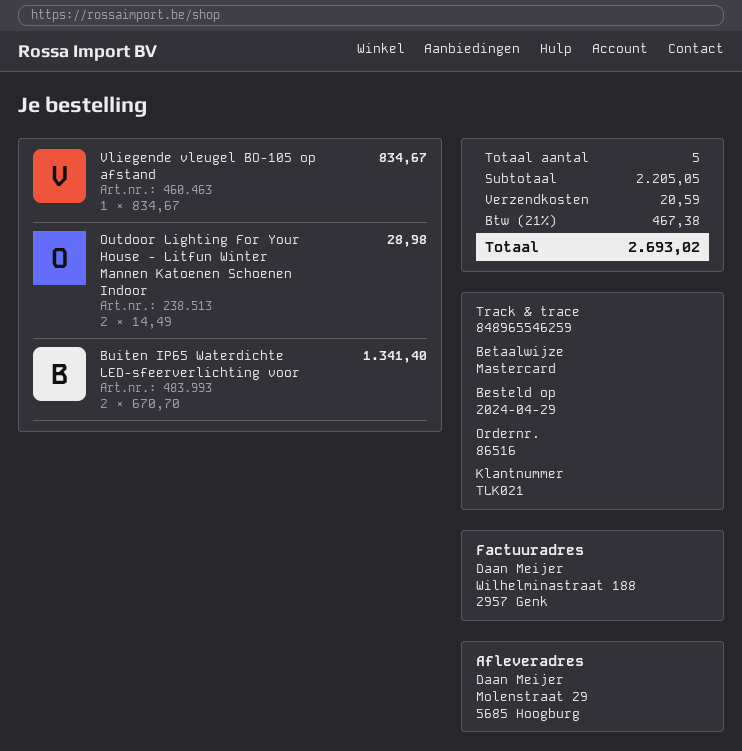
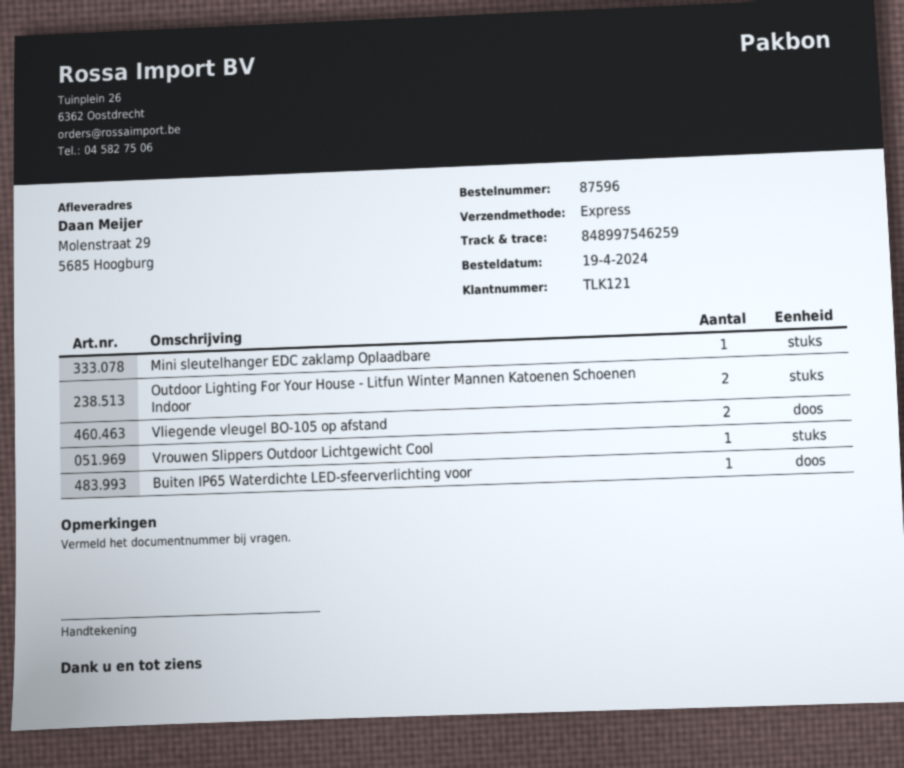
order number: 86516 -> 87596
order date: 2024-04-29 -> 2024-04-19
customer number: TLK021 -> TLK121
tracking number: 848965546259 -> 848997546259
Vliegende vleugel BO-105 op afstand: 1 -> 2
Buiten IP65 Waterdichte LED-sfeerverlichting voor: 2 -> 1
Mini sleutelhanger EDC zaklamp Oplaadbare: none -> 1
Vrouwen Slippers Outdoor Lichtgewicht Cool: none -> 1

